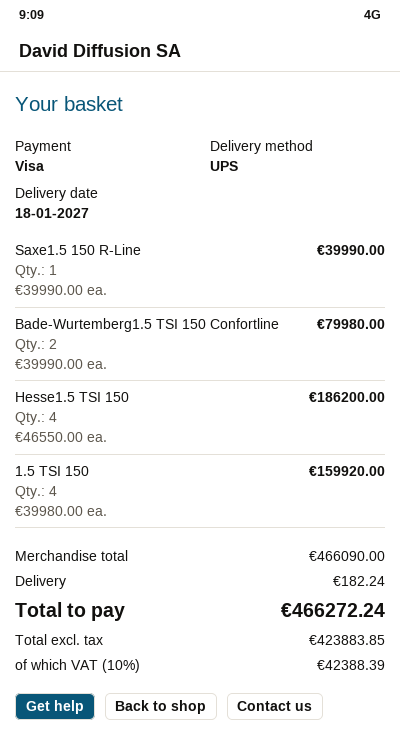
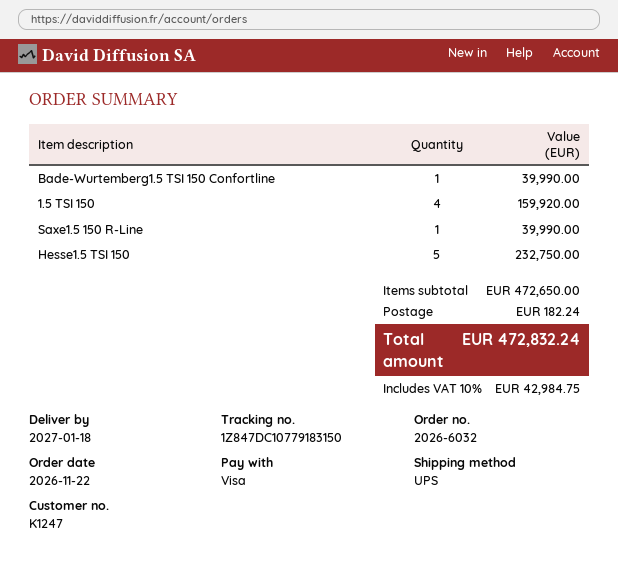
Bade-Wurtemberg1.5 TSI 150 Confortline: 2 for 79980.00 -> 1 for 39990.00
Hesse1.5 TSI 150: 4 for 186200.00 -> 5 for 232750.00
subtotal: 466090.00 -> 472650.00
tax: 10% = 42388.39 -> 10% = 42984.75
total: 466272.24 -> 472832.24

